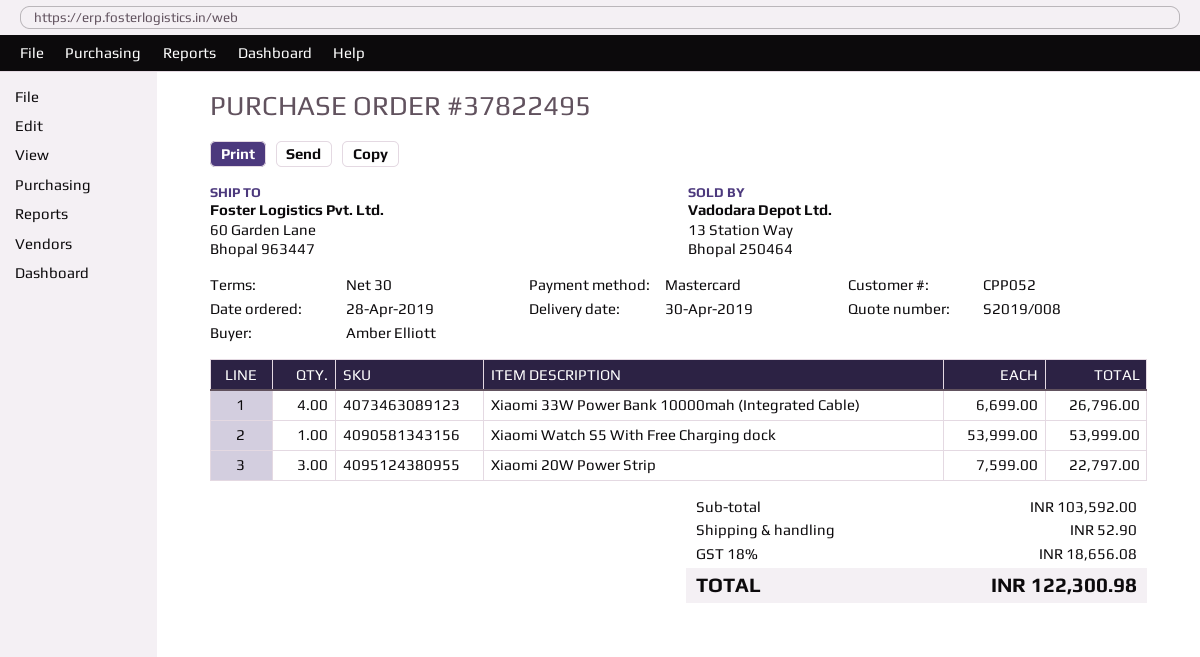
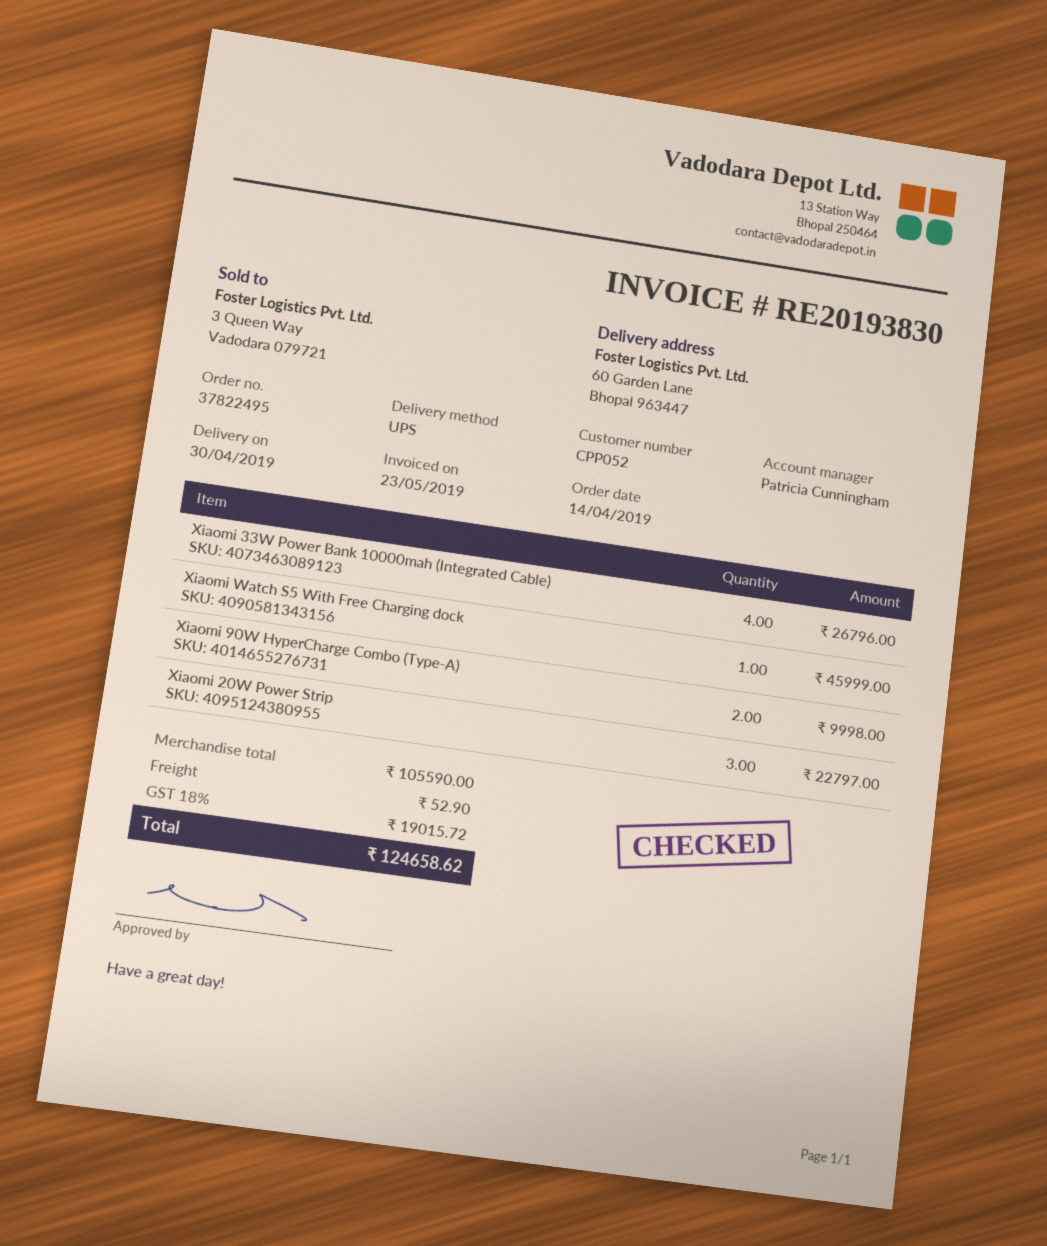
order date: 2019-04-28 -> 2019-04-14
Xiaomi Watch S5 With Free Charging dock: 1 for 53999.00 -> 1 for 45999.00
Xiaomi 90W HyperCharge Combo (Type-A): none -> 2 for 9998.00
subtotal: 103592.00 -> 105590.00
tax: 18% = 18656.08 -> 18% = 19015.72
total: 122300.98 -> 124658.62

